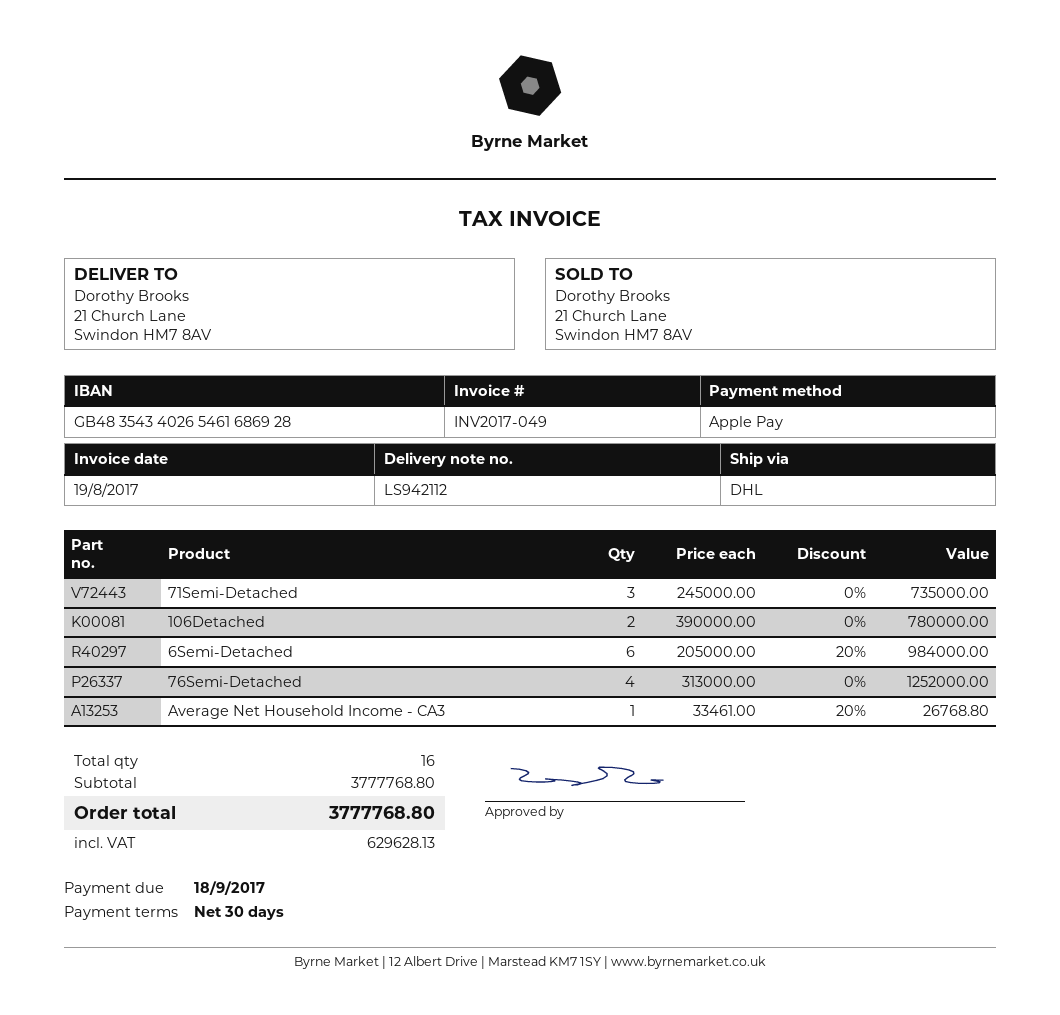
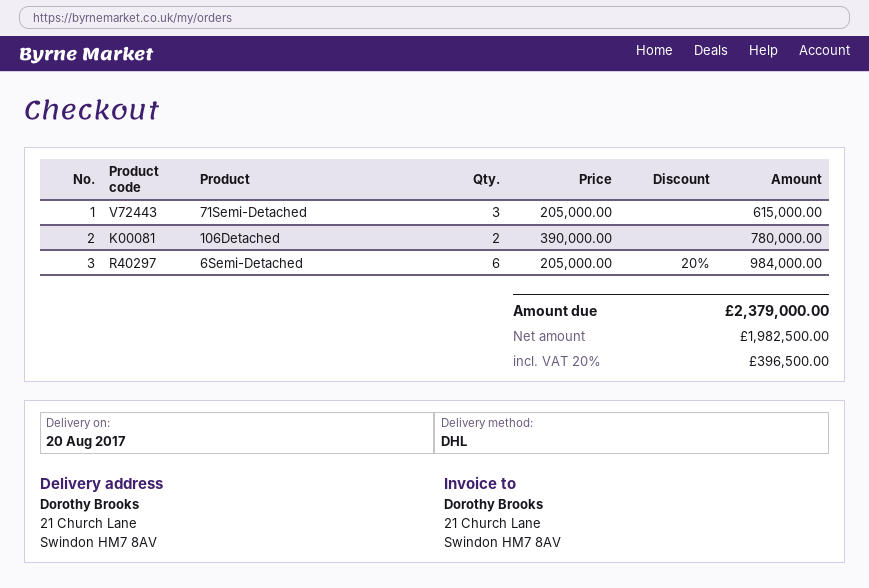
71Semi-Detached: 3 x 245000.00 = 735000.00 -> 3 x 205000.00 = 615000.00
76Semi-Detached: 4 x 313000.00 = 1252000.00 -> none
Average Net Household Income - CA3: 1 x 33461.00 - 20% = 26768.80 -> none
tax: 629628.13 -> 396500.00
total: 3777768.80 -> 2379000.00

